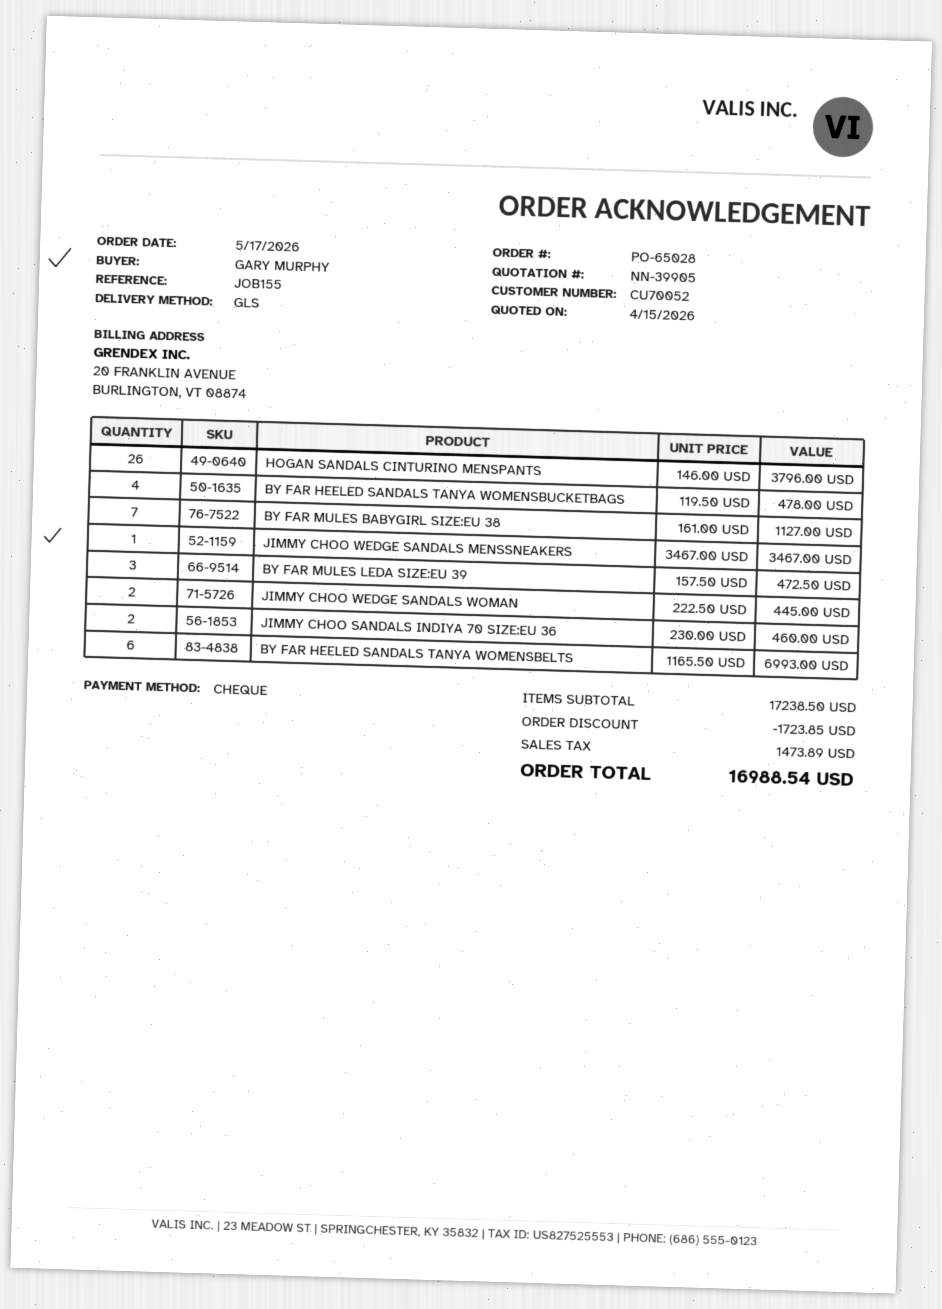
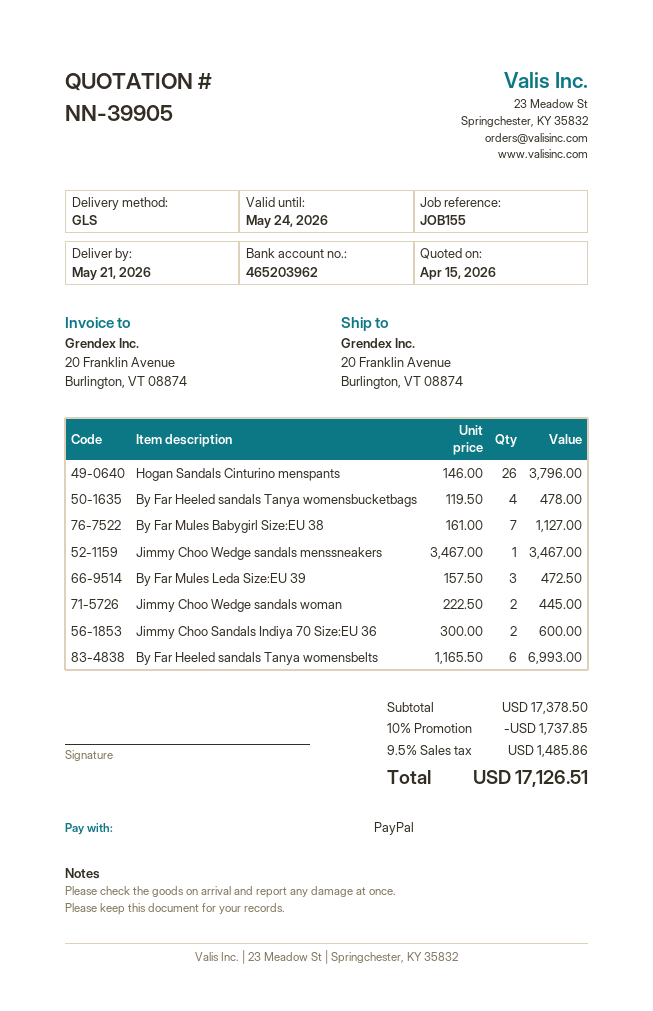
payment method: cheque -> PayPal
JIMMY CHOO SANDALS INDIYA 70 SIZE:EU 36: 2 x 230.00 = 460.00 -> 2 x 300.00 = 600.00
subtotal: 17238.50 -> 17378.50
discount: 1723.85 -> 1737.85
tax: 1473.89 -> 1485.86
total: 16988.54 -> 17126.51

